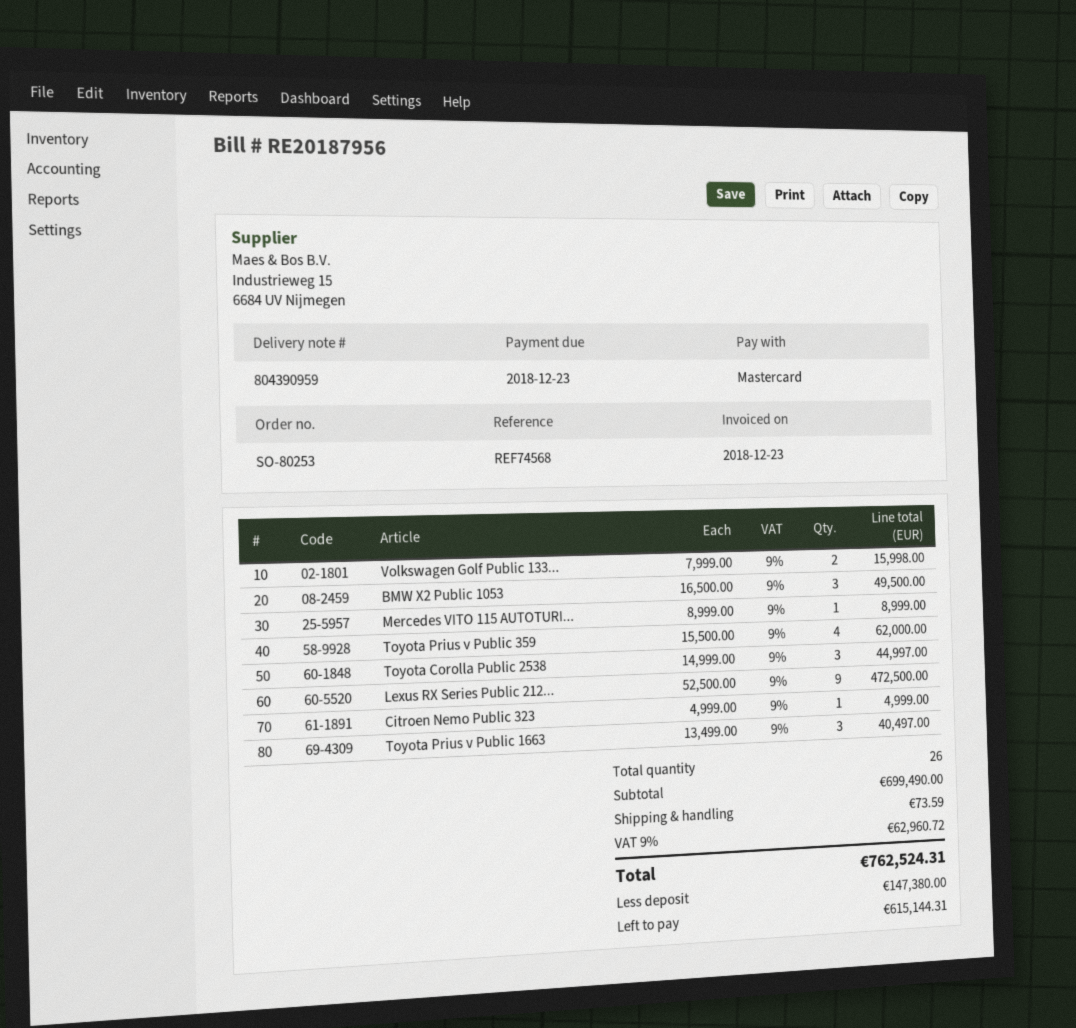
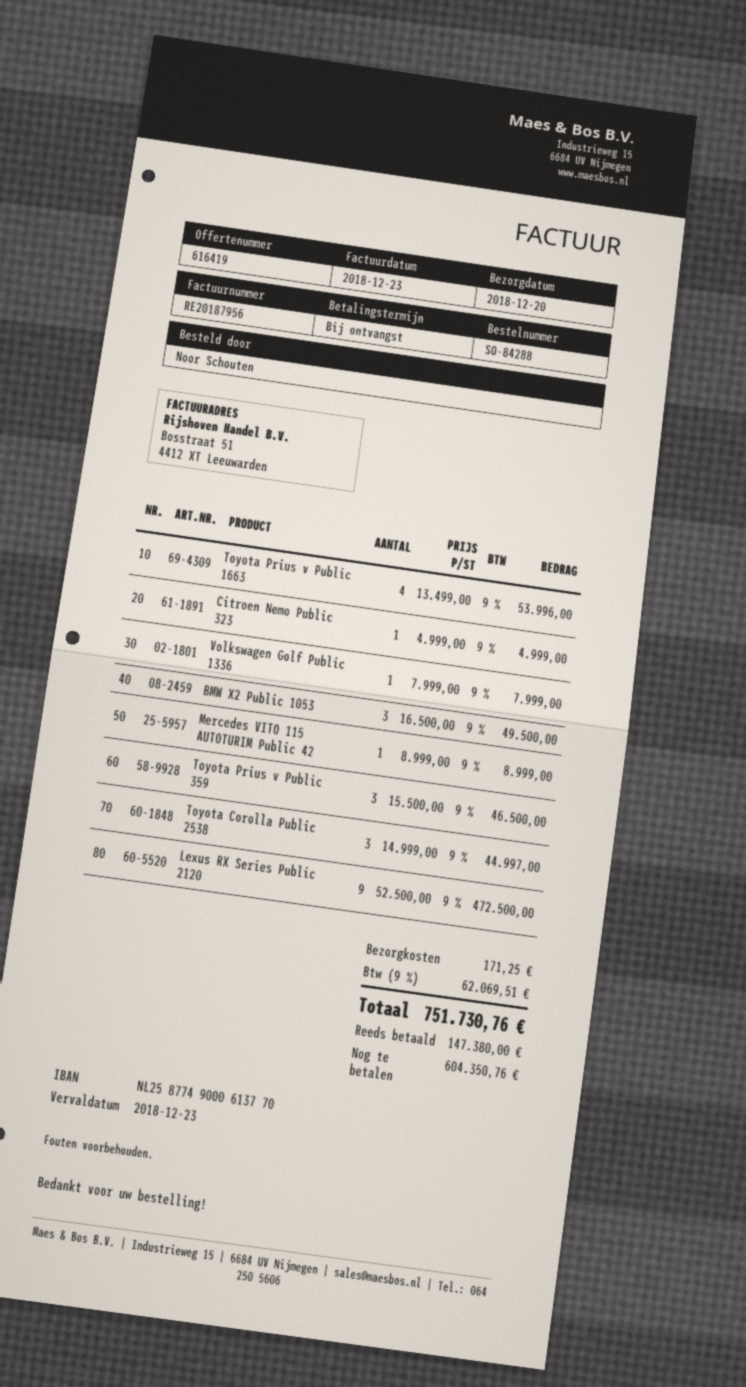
order number: SO-80253 -> SO-84288
Volkswagen Golf Public 133...: 2 x 7999.00 = 15998.00 -> 1 x 7999.00 = 7999.00
Toyota Prius v Public 359: 4 x 15500.00 = 62000.00 -> 3 x 15500.00 = 46500.00
Toyota Prius v Public 1663: 3 x 13499.00 = 40497.00 -> 4 x 13499.00 = 53996.00
shipping: 73.59 -> 171.25
tax: 9% = 62960.72 -> 9% = 62069.51
total: 762524.31 -> 751730.76
balance: 615144.31 -> 604350.76

